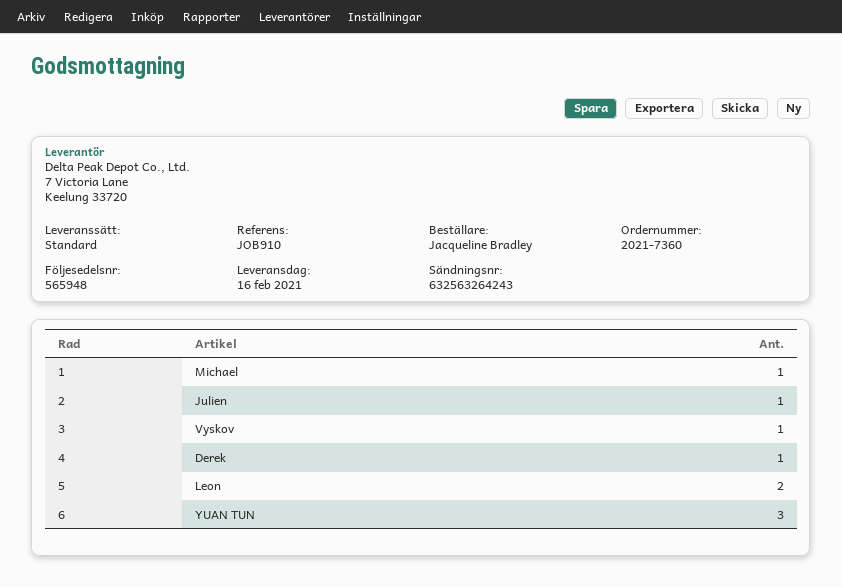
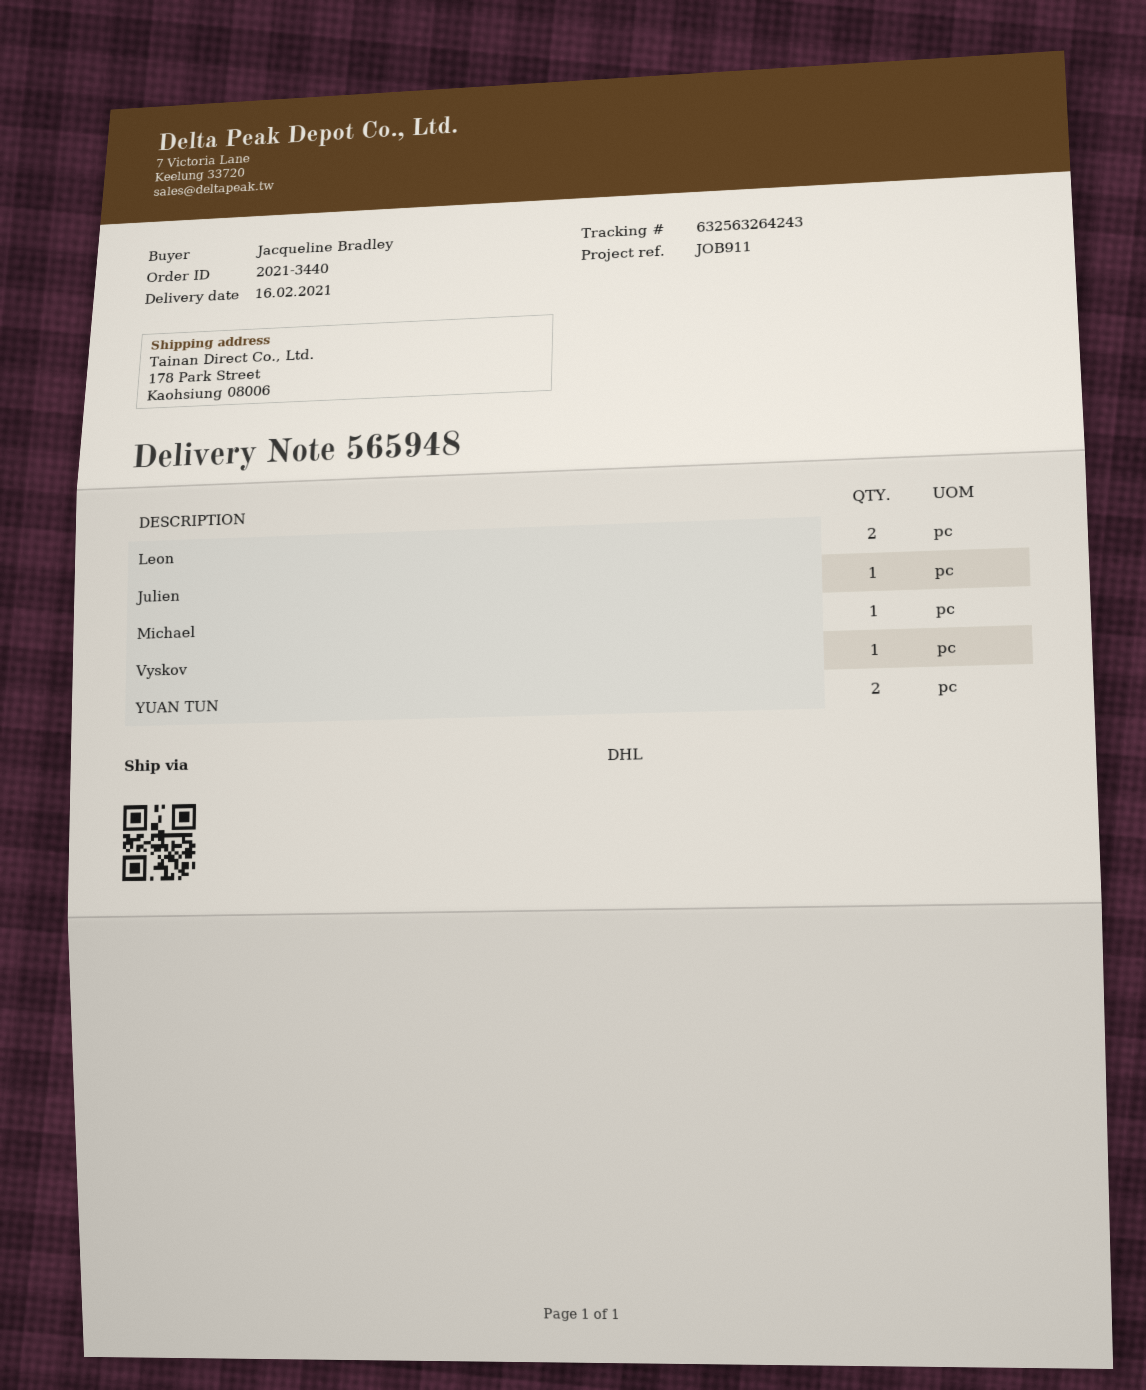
order number: 2021-7360 -> 2021-3440
reference: JOB910 -> JOB911
shipping method: standard -> DHL
Derek: 1 -> none
YUAN TUN: 3 -> 2

